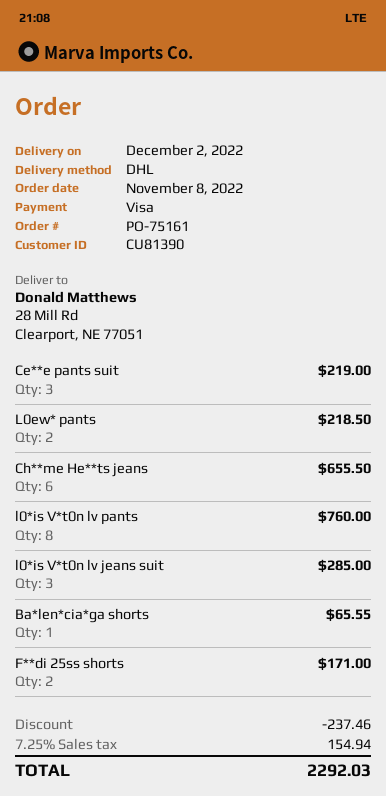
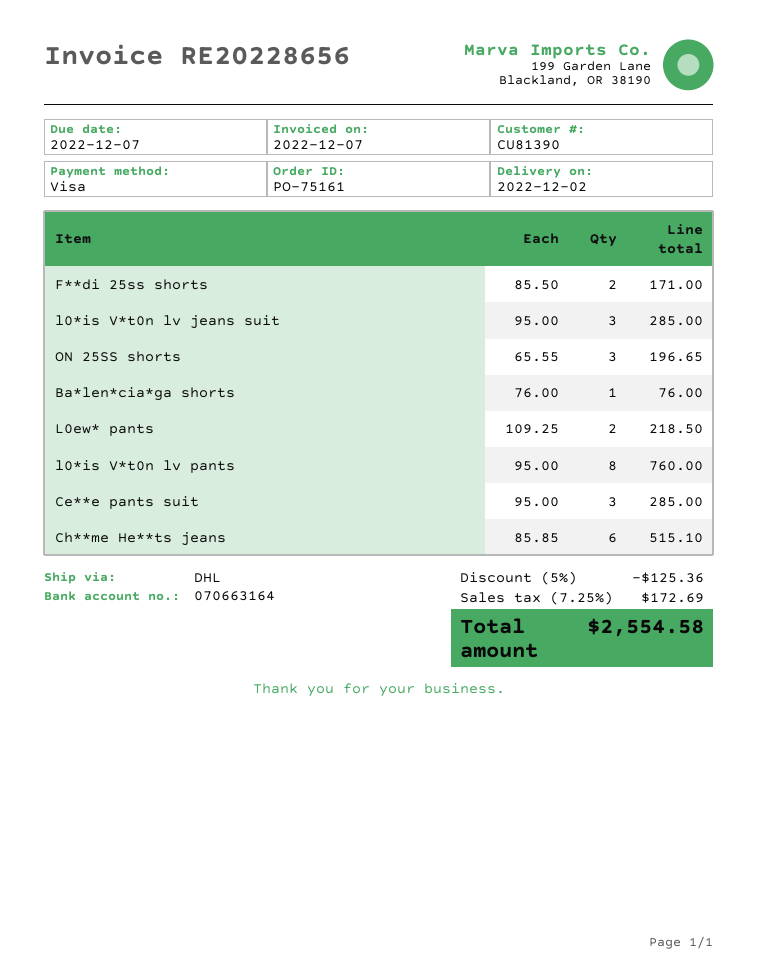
Ce**e pants suit: 3 for 219.00 -> 3 for 285.00
Ch**me He**ts jeans: 6 for 655.50 -> 6 for 515.10
Ba*len*cia*ga shorts: 1 for 65.55 -> 1 for 76.00
ON 25SS shorts: none -> 3 for 196.65
discount: 237.46 -> 125.36
tax: 7.25% = 154.94 -> 7.25% = 172.69
total: 2292.03 -> 2554.58

